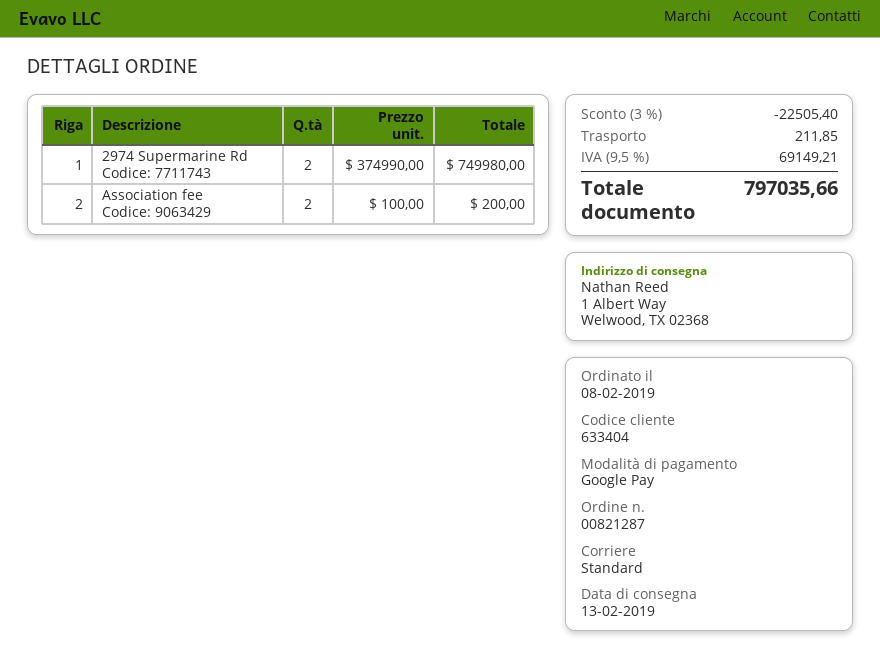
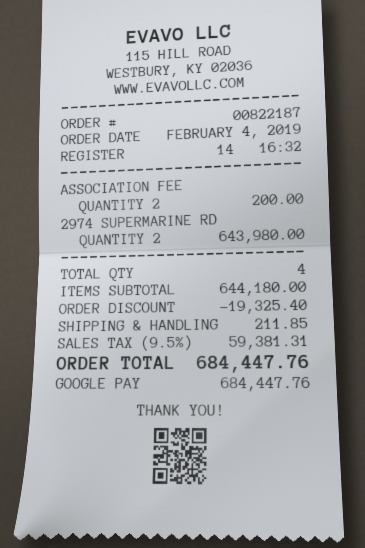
order number: 00821287 -> 00822187
order date: 2019-02-08 -> 2019-02-04
2974 Supermarine Rd: 2 for 749980.00 -> 2 for 643980.00
discount: 22505.40 -> 19325.40
tax: 9.5% = 69149.21 -> 9.5% = 59381.31
total: 797035.66 -> 684447.76

